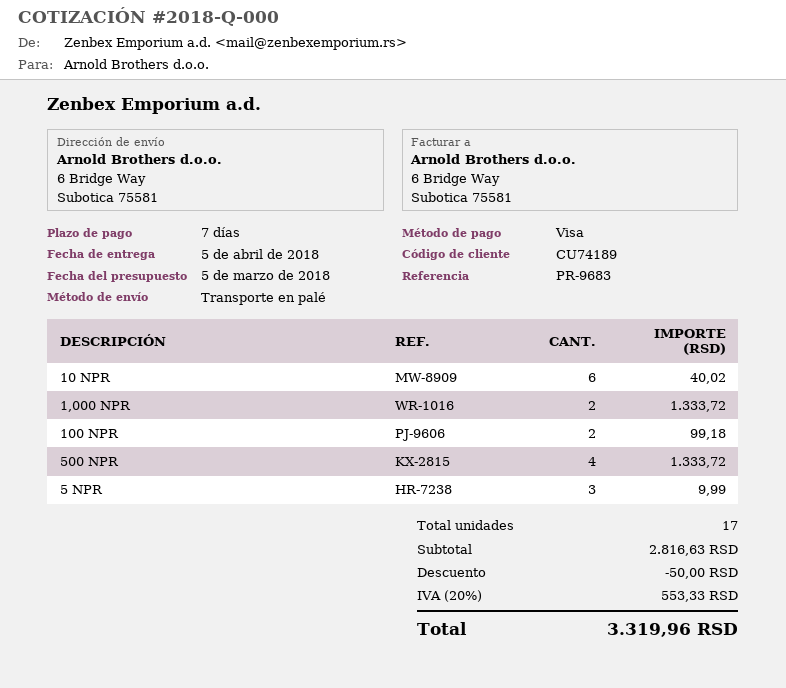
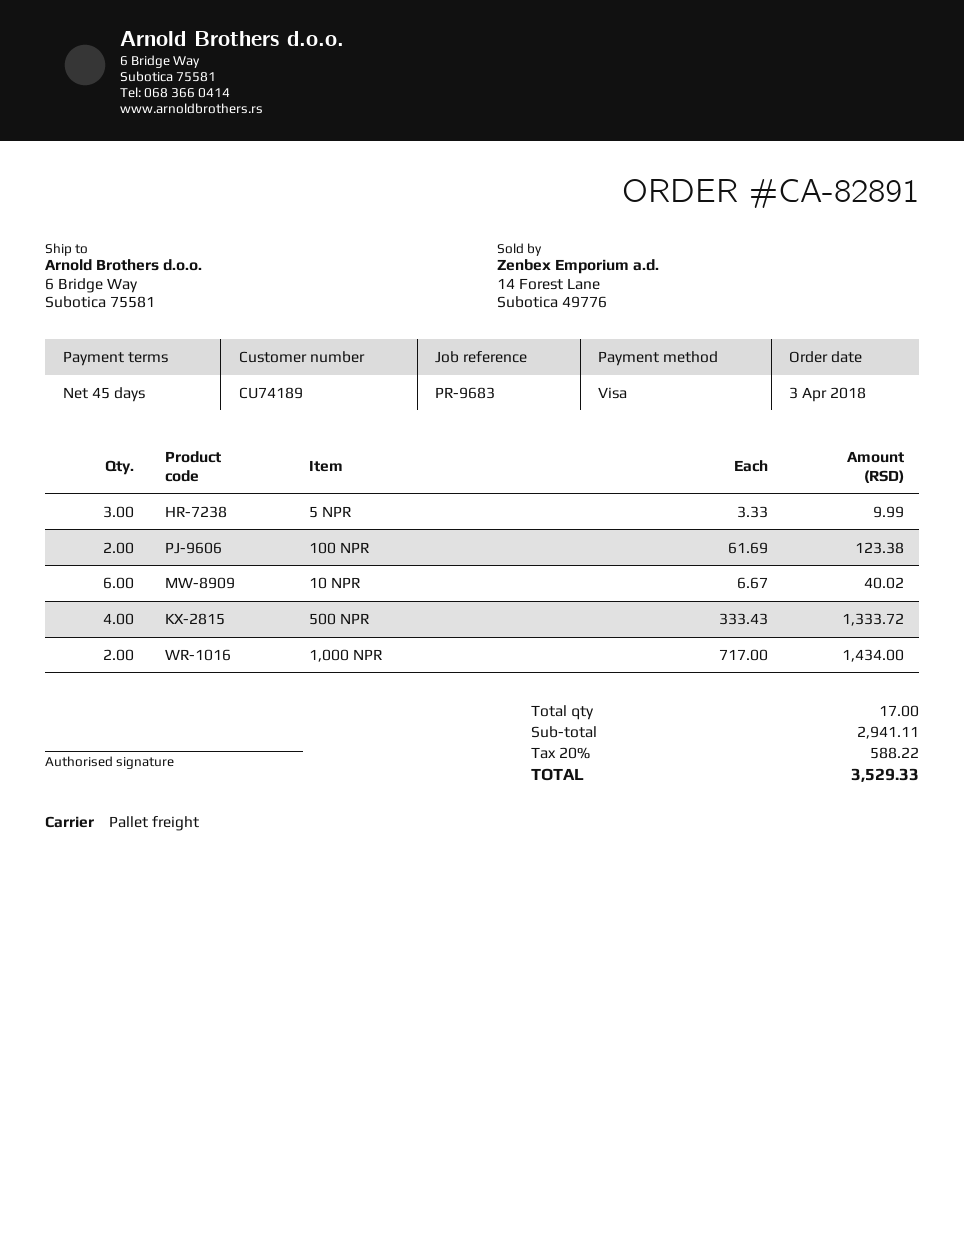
payment terms: 7 days -> 45 days
1,000 NPR: 2 for 1333.72 -> 2 for 1434.00
100 NPR: 2 for 99.18 -> 2 for 123.38
subtotal: 2816.63 -> 2941.11
discount: 50.00 -> none
tax: 20% = 553.33 -> 20% = 588.22
total: 3319.96 -> 3529.33

